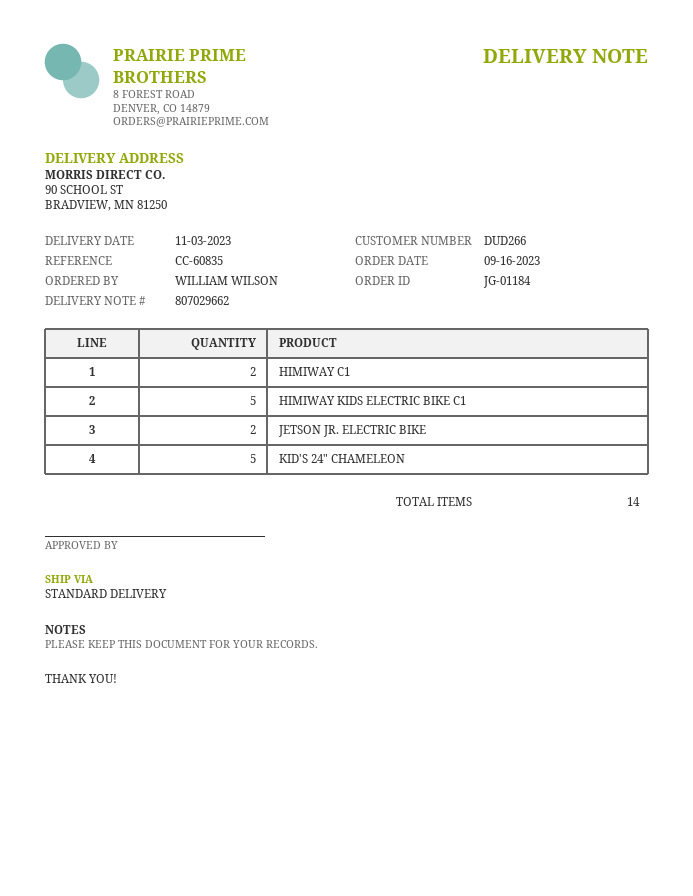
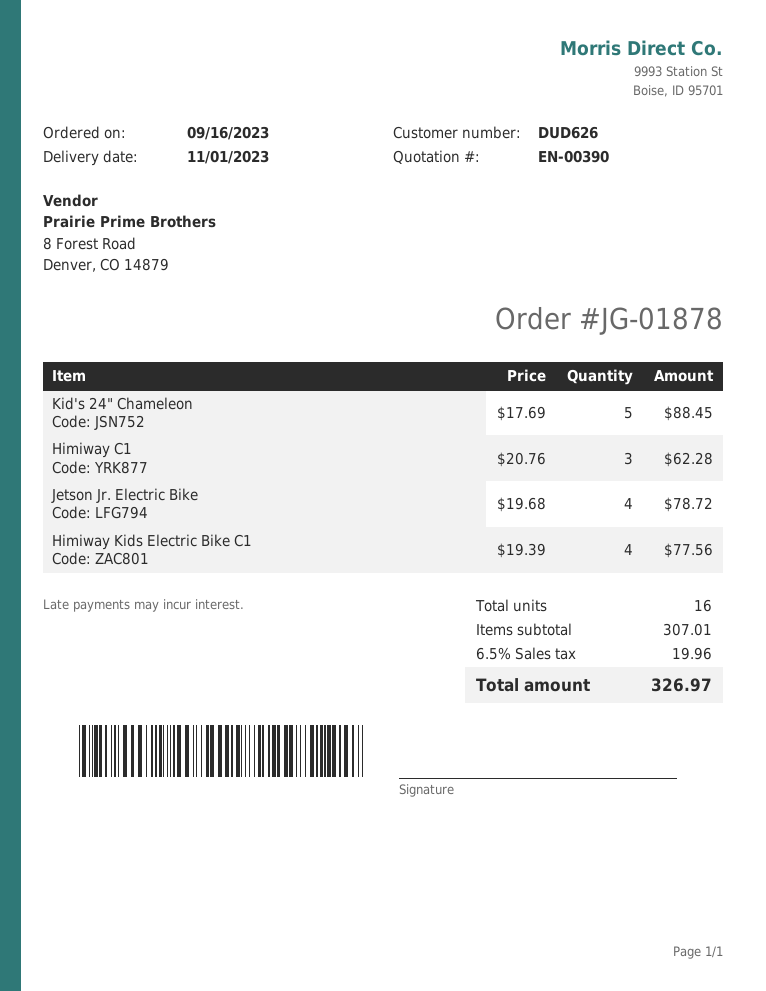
order number: JG-01184 -> JG-01878
delivery date: 2023-11-03 -> 2023-11-01
customer number: DUD266 -> DUD626
HIMIWAY C1: 2 -> 3
HIMIWAY KIDS ELECTRIC BIKE C1: 5 -> 4
JETSON JR. ELECTRIC BIKE: 2 -> 4
total quantity: 14 -> 16

